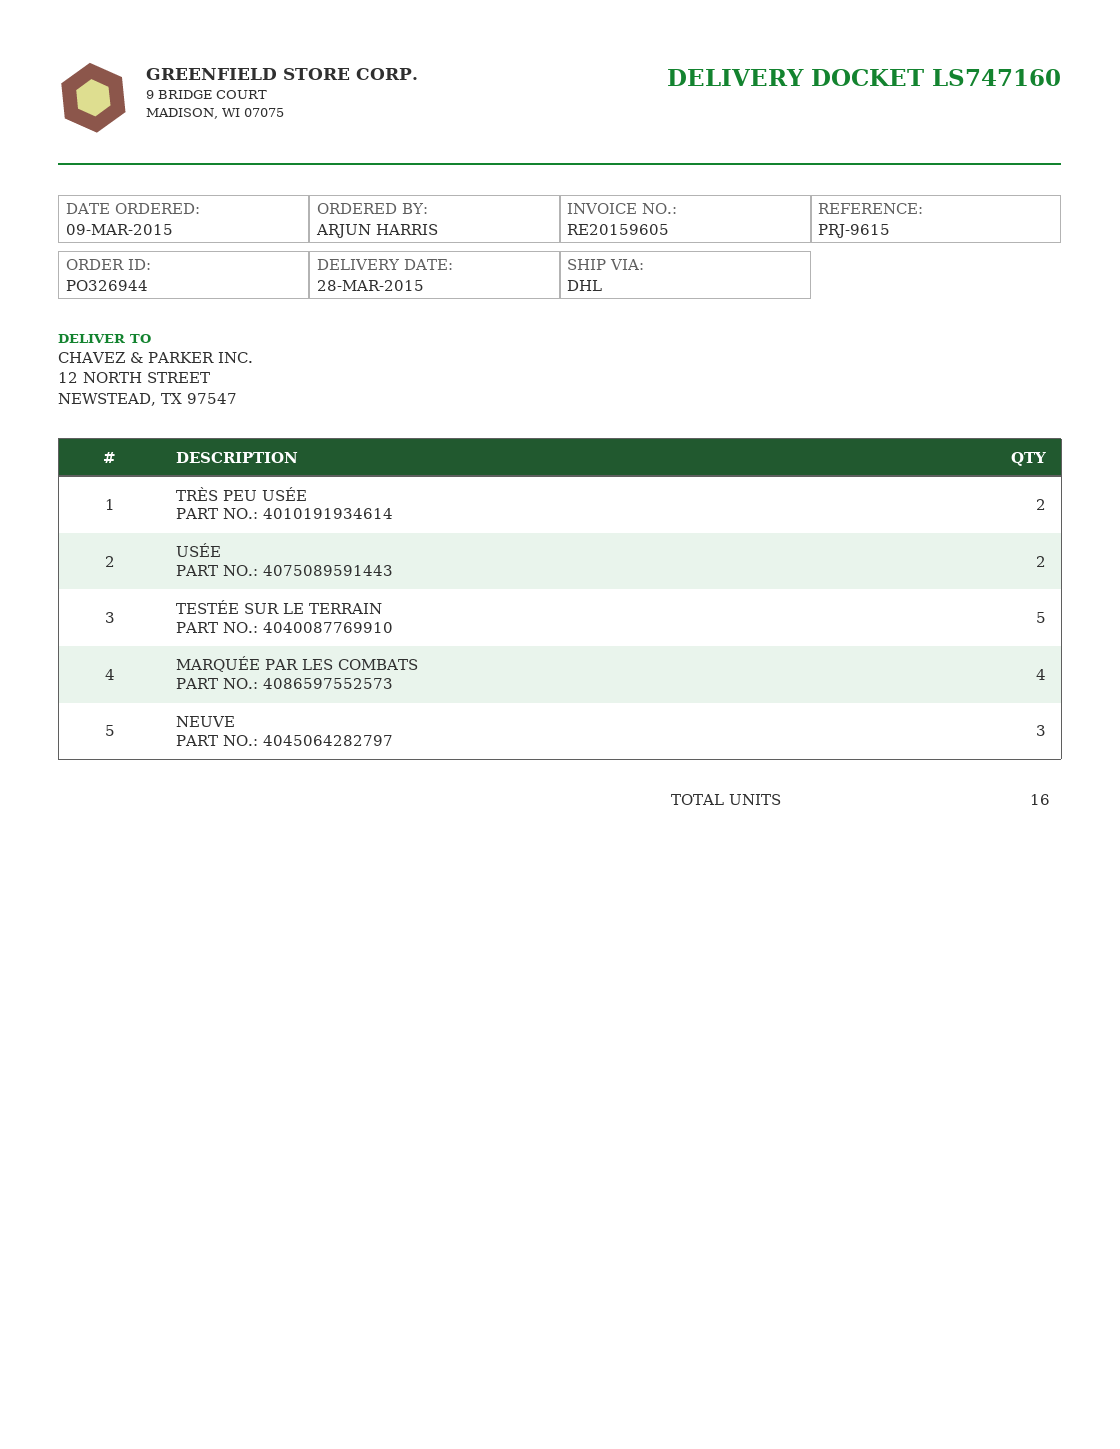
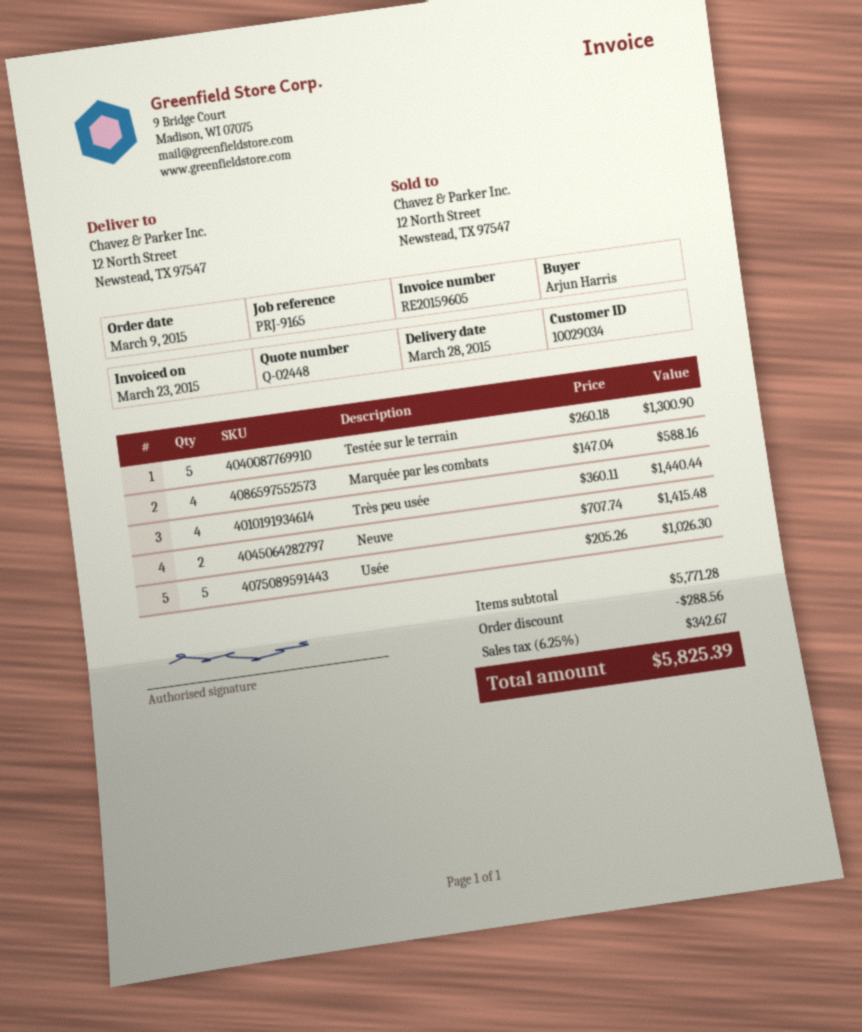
reference: PRJ-9615 -> PRJ-9165
TRÈS PEU USÉE: 2 -> 4
USÉE: 2 -> 5
NEUVE: 3 -> 2

